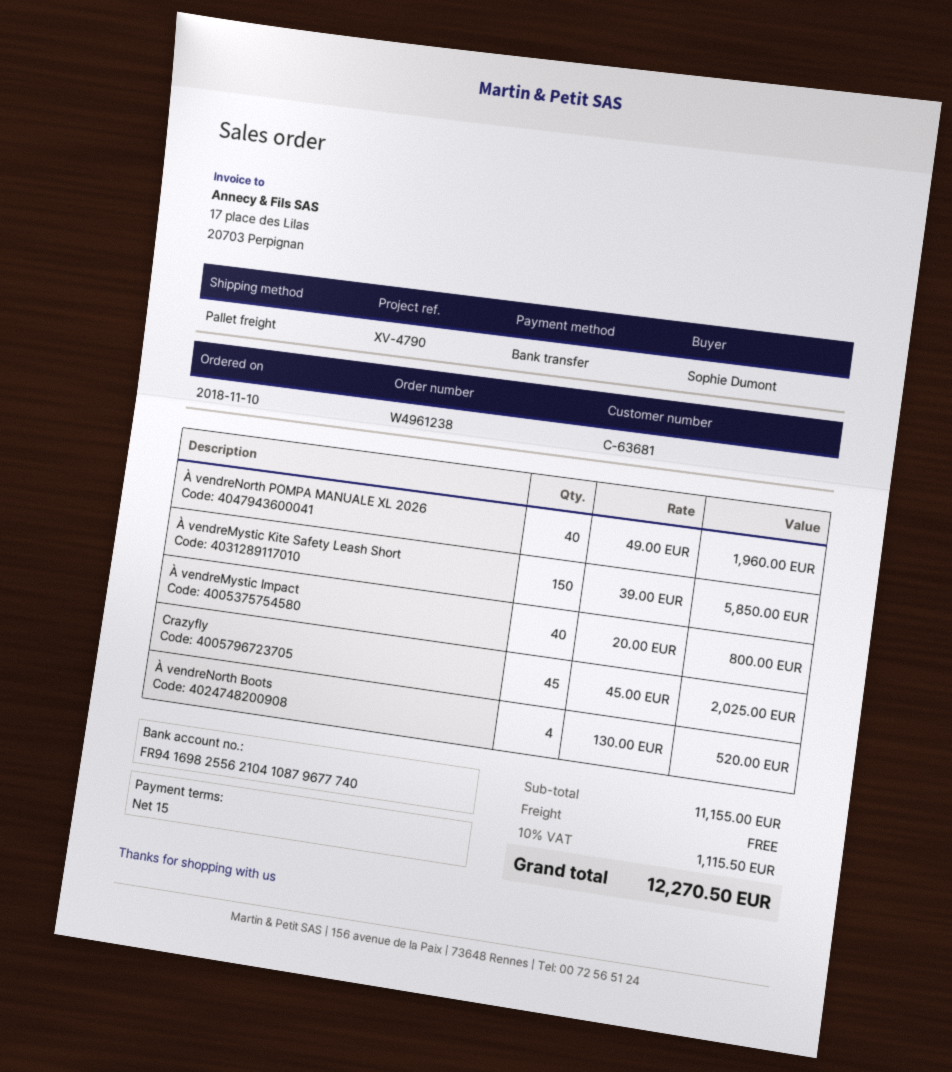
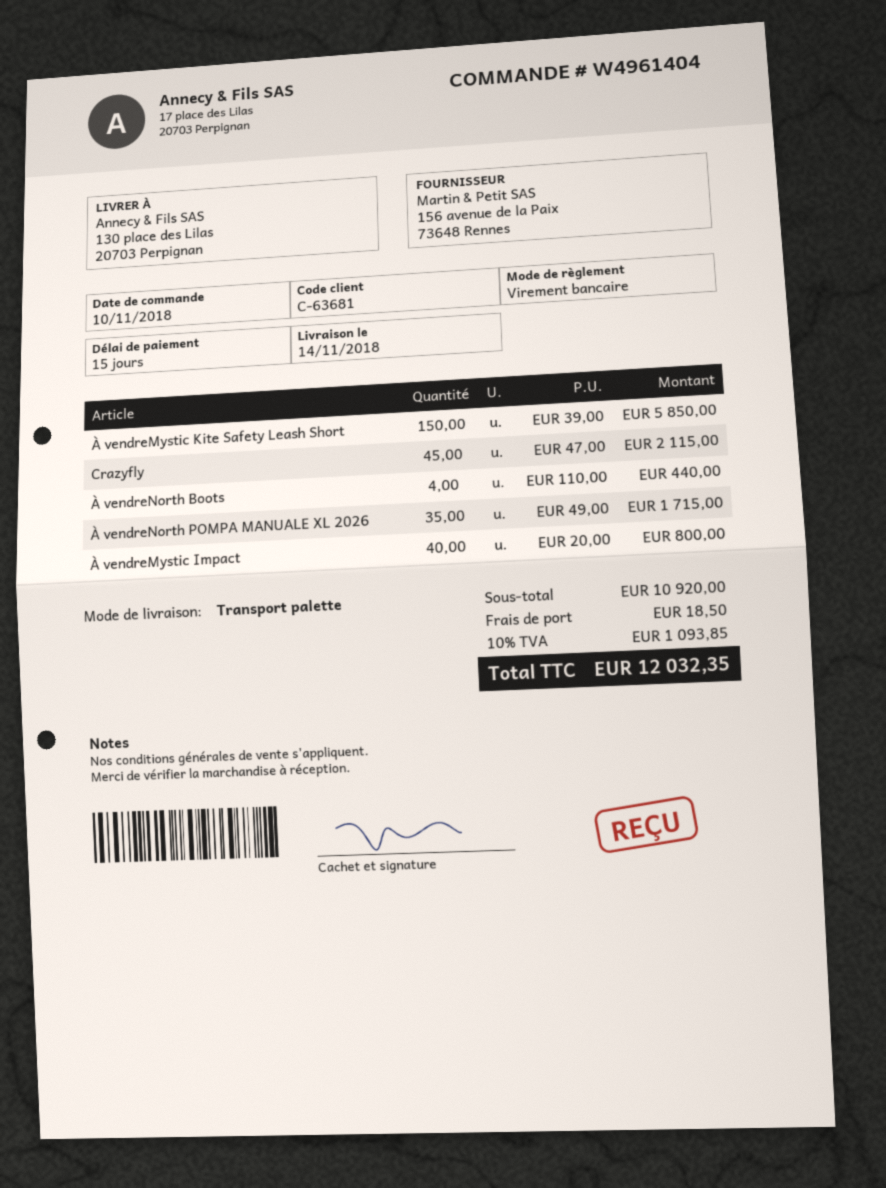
order number: W4961238 -> W4961404
À vendreNorth POMPA MANUALE XL 2026: 40 x 49.00 = 1960.00 -> 35 x 49.00 = 1715.00
Crazyfly: 45 x 45.00 = 2025.00 -> 45 x 47.00 = 2115.00
À vendreNorth Boots: 4 x 130.00 = 520.00 -> 4 x 110.00 = 440.00
subtotal: 11155.00 -> 10920.00
shipping: 0.00 -> 18.50
tax: 10% = 1115.50 -> 10% = 1093.85
total: 12270.50 -> 12032.35

